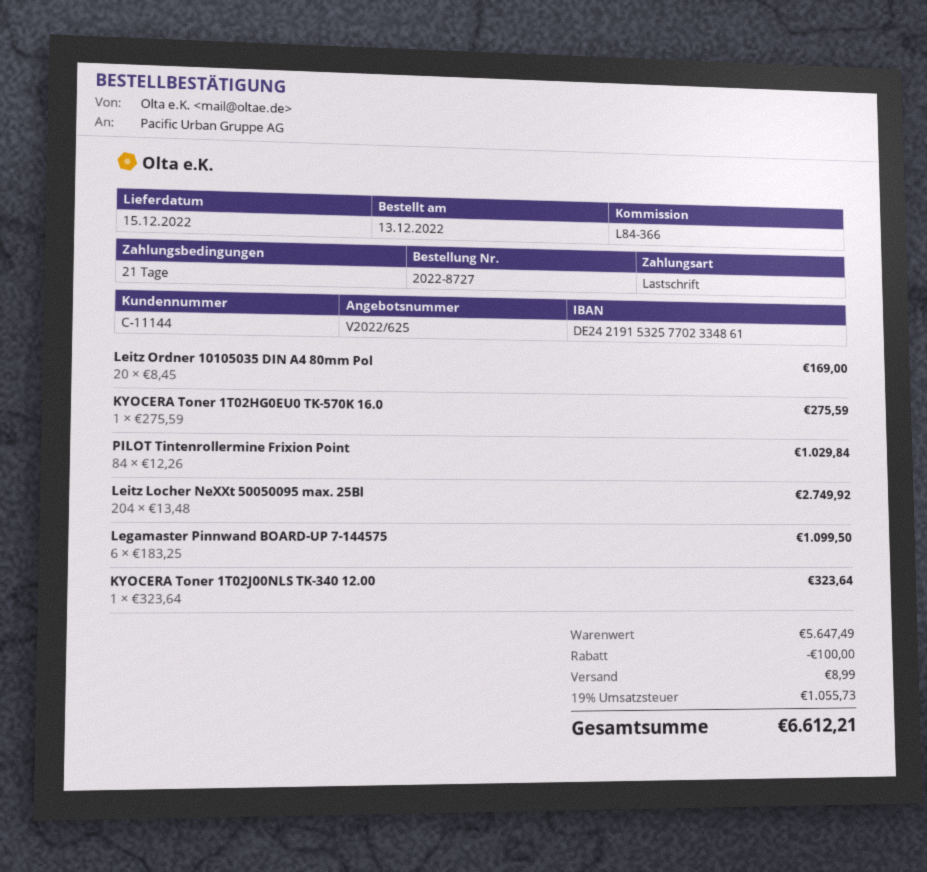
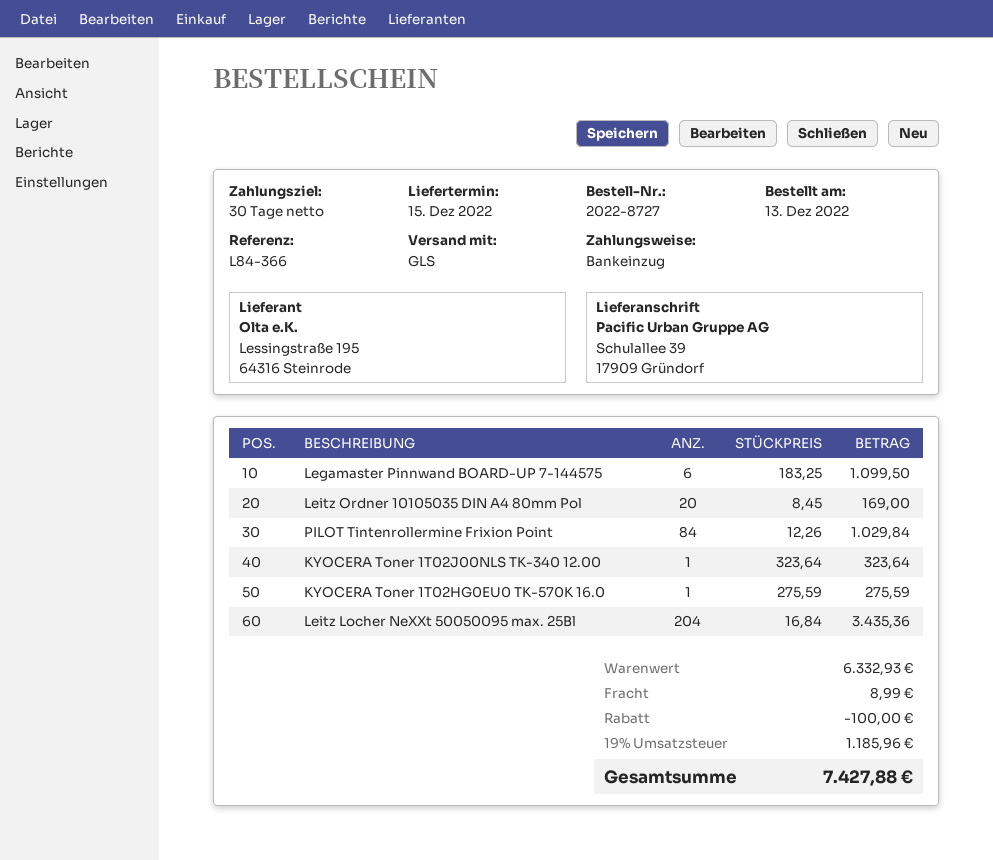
payment terms: 21 days -> 30 days
Leitz Locher NeXXt 50050095 max. 25Bl: 204 x 13.48 = 2749.92 -> 204 x 16.84 = 3435.36
subtotal: 5647.49 -> 6332.93
tax: 19% = 1055.73 -> 19% = 1185.96
total: 6612.21 -> 7427.88

